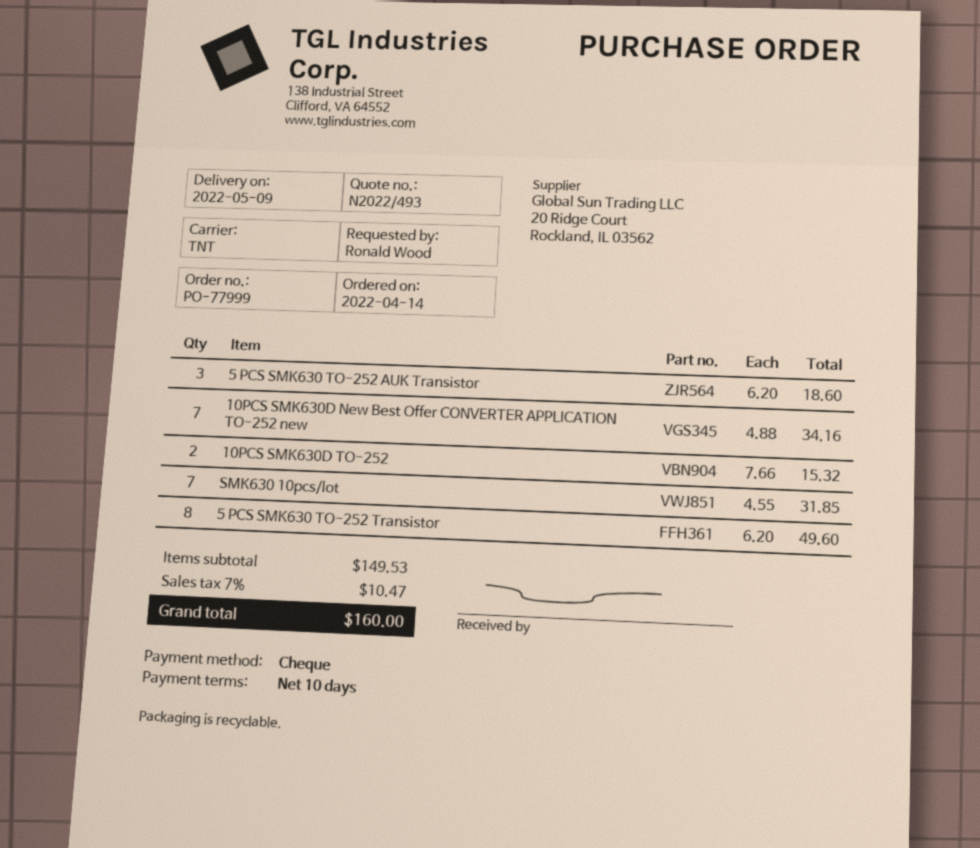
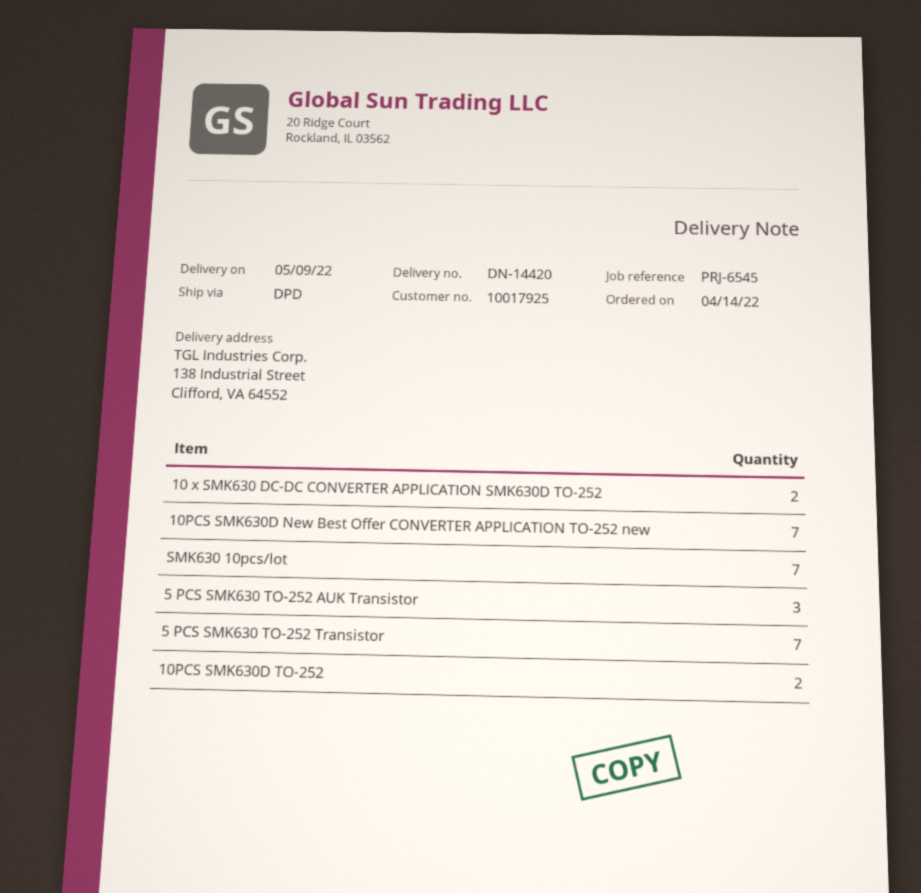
shipping method: TNT -> DPD
5 PCS SMK630 TO-252 Transistor: 8 -> 7
10 x SMK630 DC-DC CONVERTER APPLICATION SMK630D TO-252: none -> 2

